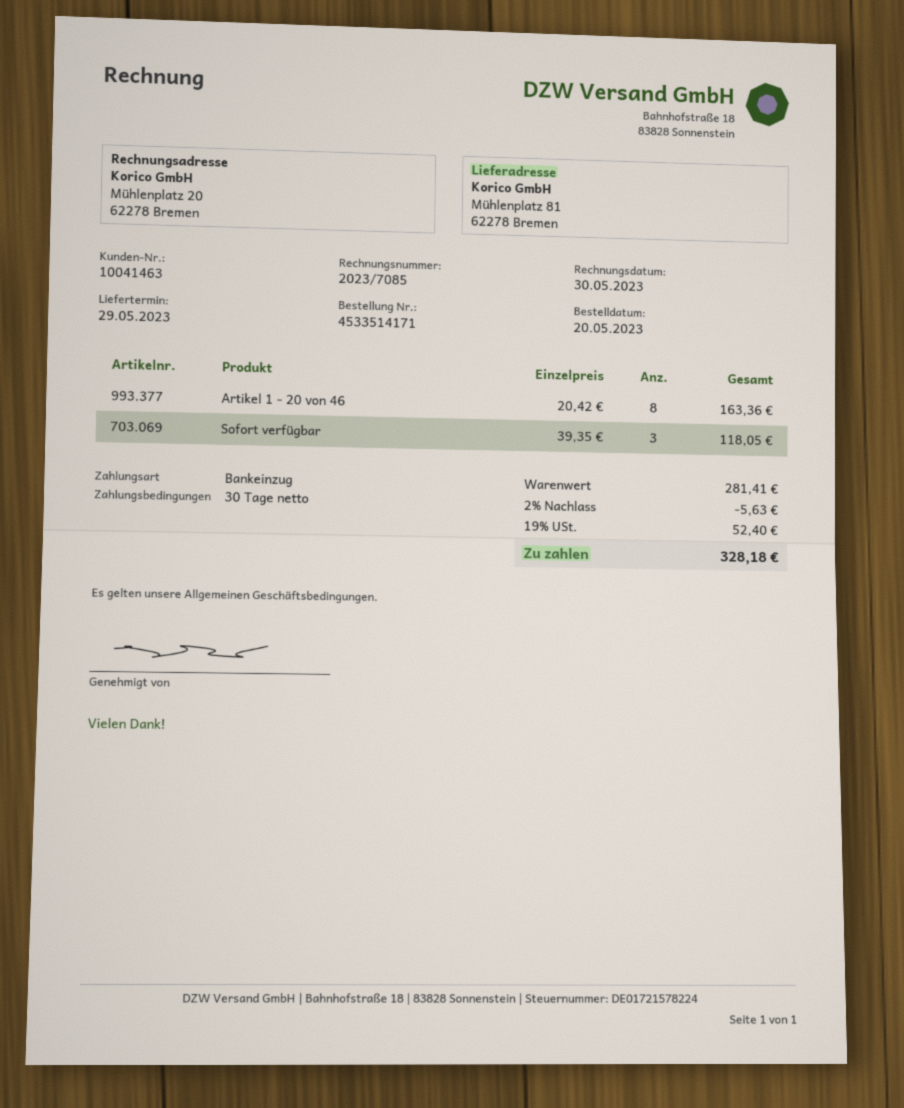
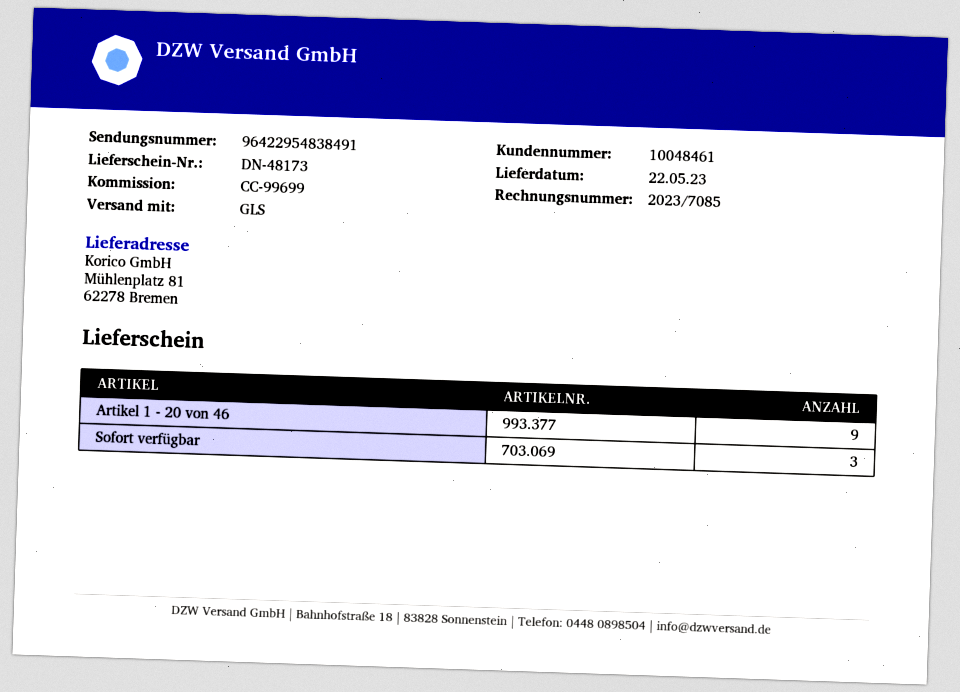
delivery date: 2023-05-29 -> 2023-05-22
customer number: 10041463 -> 10048461
Artikel 1 - 20 von 46: 8 -> 9

